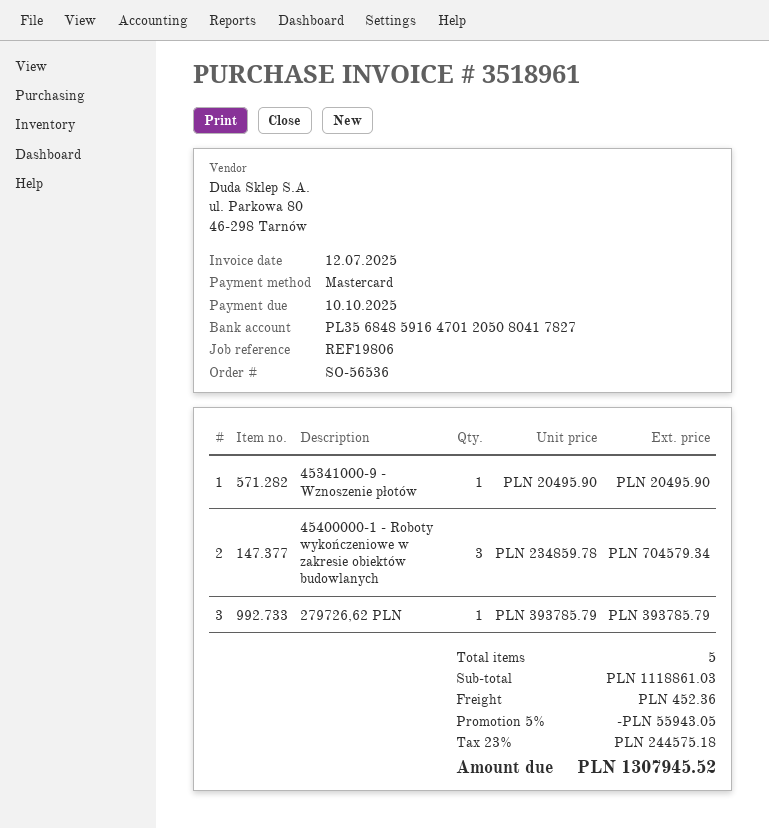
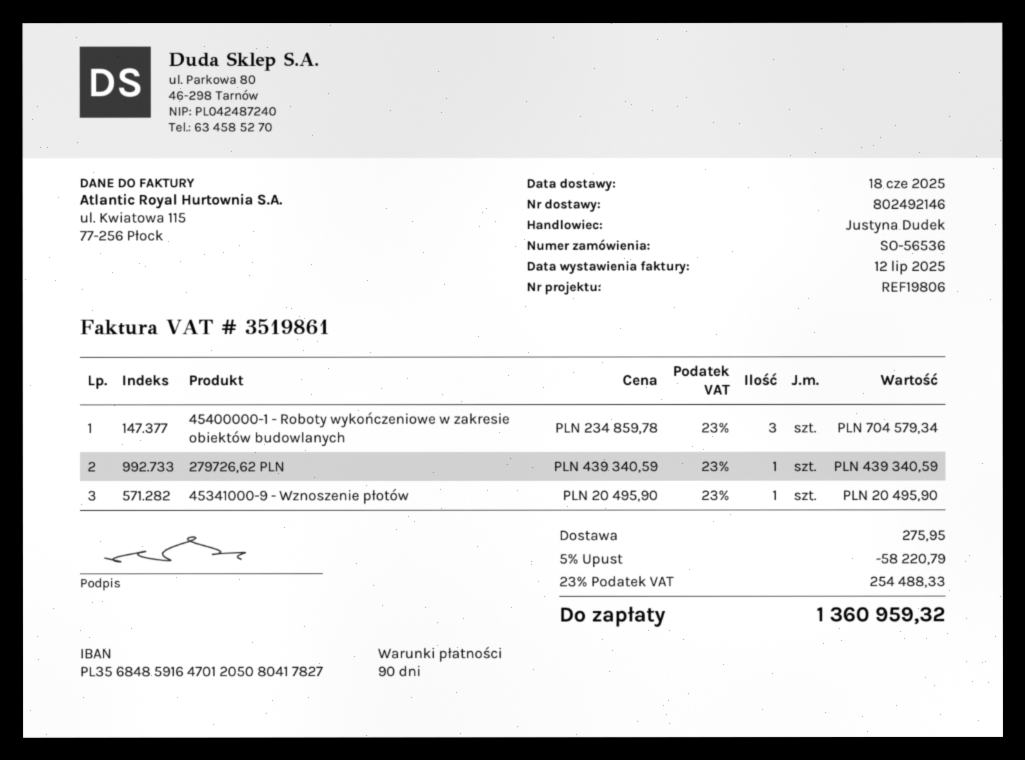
invoice number: 3518961 -> 3519861
279726,62 PLN: 1 x 393785.79 = 393785.79 -> 1 x 439340.59 = 439340.59
discount: 5% = 55943.05 -> 5% = 58220.79
shipping: 452.36 -> 275.95
tax: 23% = 244575.18 -> 23% = 254488.33
total: 1307945.52 -> 1360959.32

